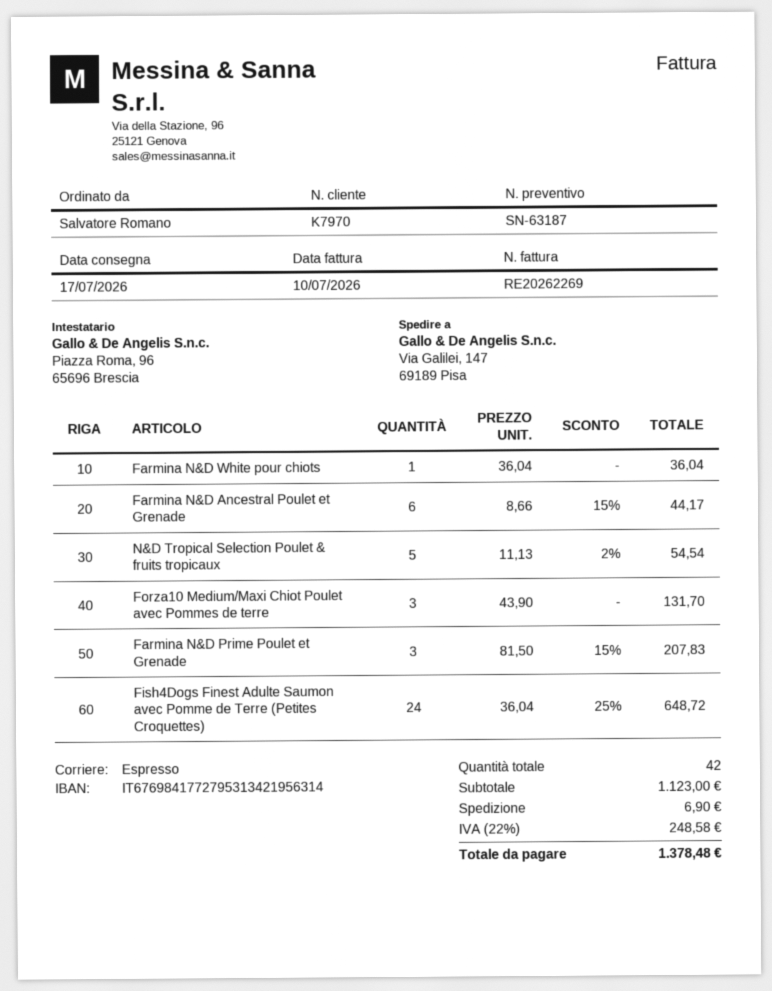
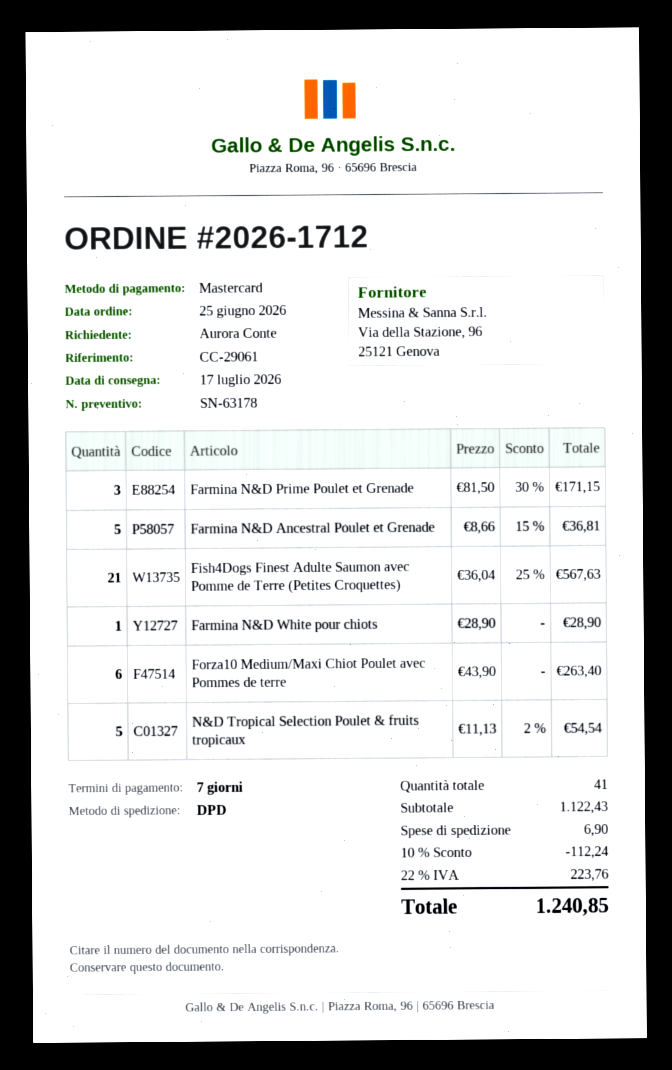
quote number: SN-63187 -> SN-63178
ordered by: Salvatore Romano -> Aurora Conte
shipping method: express -> DPD
Farmina N&D White pour chiots: 1 x 36.04 = 36.04 -> 1 x 28.90 = 28.90
Farmina N&D Ancestral Poulet et Grenade: 6 x 8.66 - 15% = 44.17 -> 5 x 8.66 - 15% = 36.81
Forza10 Medium/Maxi Chiot Poulet avec Pommes de terre: 3 x 43.90 = 131.70 -> 6 x 43.90 = 263.40
Farmina N&D Prime Poulet et Grenade: 3 x 81.50 - 15% = 207.83 -> 3 x 81.50 - 30% = 171.15
Fish4Dogs Finest Adulte Saumon avec Pomme de Terre (Petites Croquettes): 24 x 36.04 - 25% = 648.72 -> 21 x 36.04 - 25% = 567.63
total quantity: 42 -> 41
subtotal: 1123.00 -> 1122.43
discount: none -> 10% = 112.24
tax: 22% = 248.58 -> 22% = 223.76
total: 1378.48 -> 1240.85

